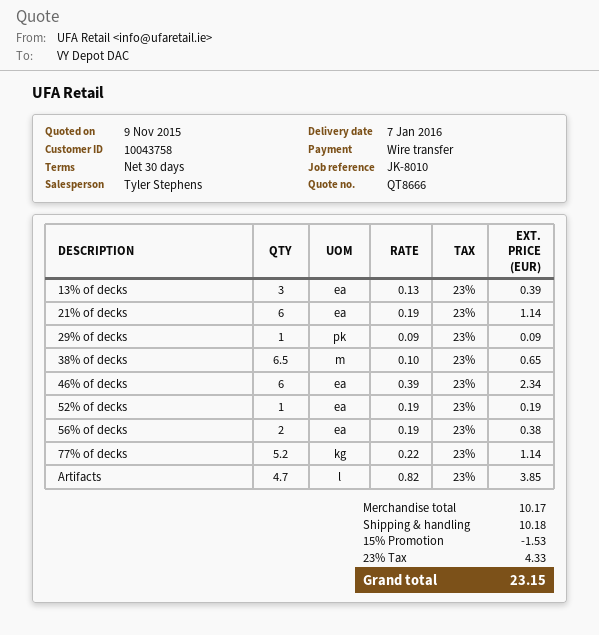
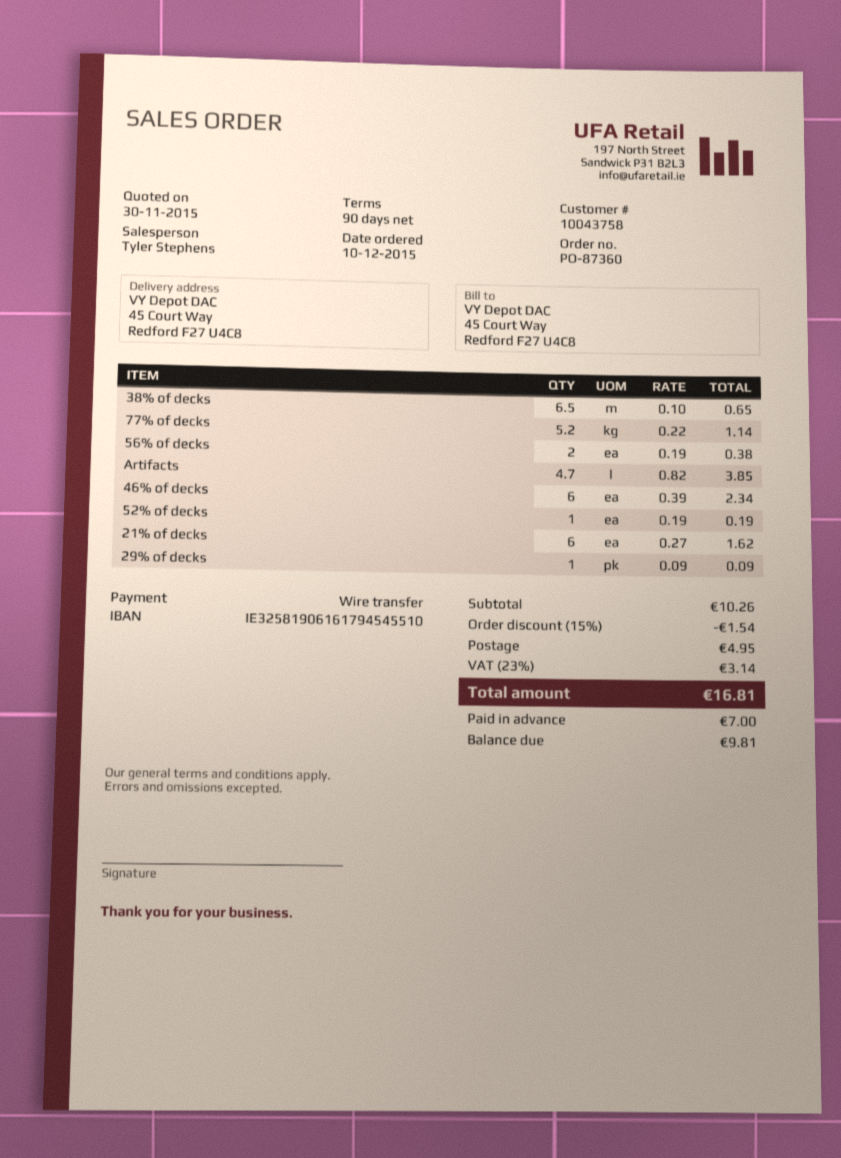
quote date: 2015-11-09 -> 2015-11-30
payment terms: 30 days -> 90 days
13% of decks: 3 x 0.13 = 0.39 -> none
21% of decks: 6 x 0.19 = 1.14 -> 6 x 0.27 = 1.62
subtotal: 10.17 -> 10.26
discount: 15% = 1.53 -> 15% = 1.54
shipping: 10.18 -> 4.95
tax: 23% = 4.33 -> 23% = 3.14
total: 23.15 -> 16.81

